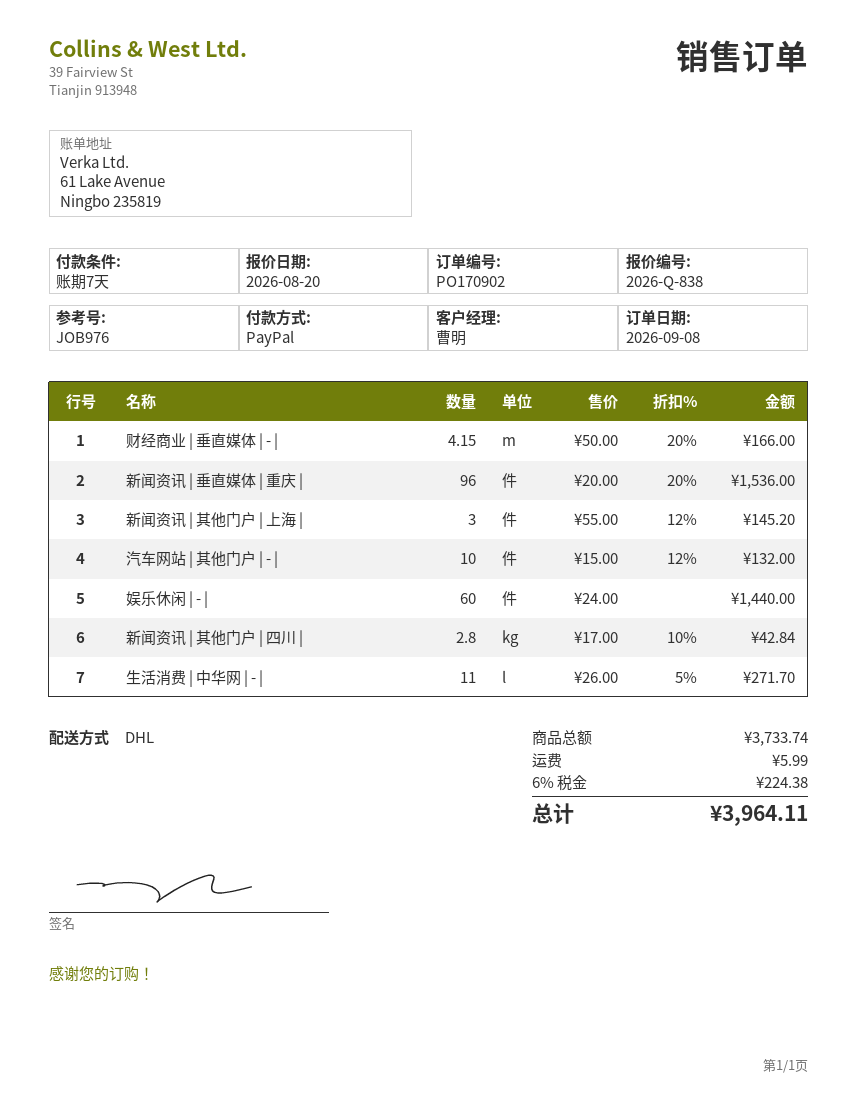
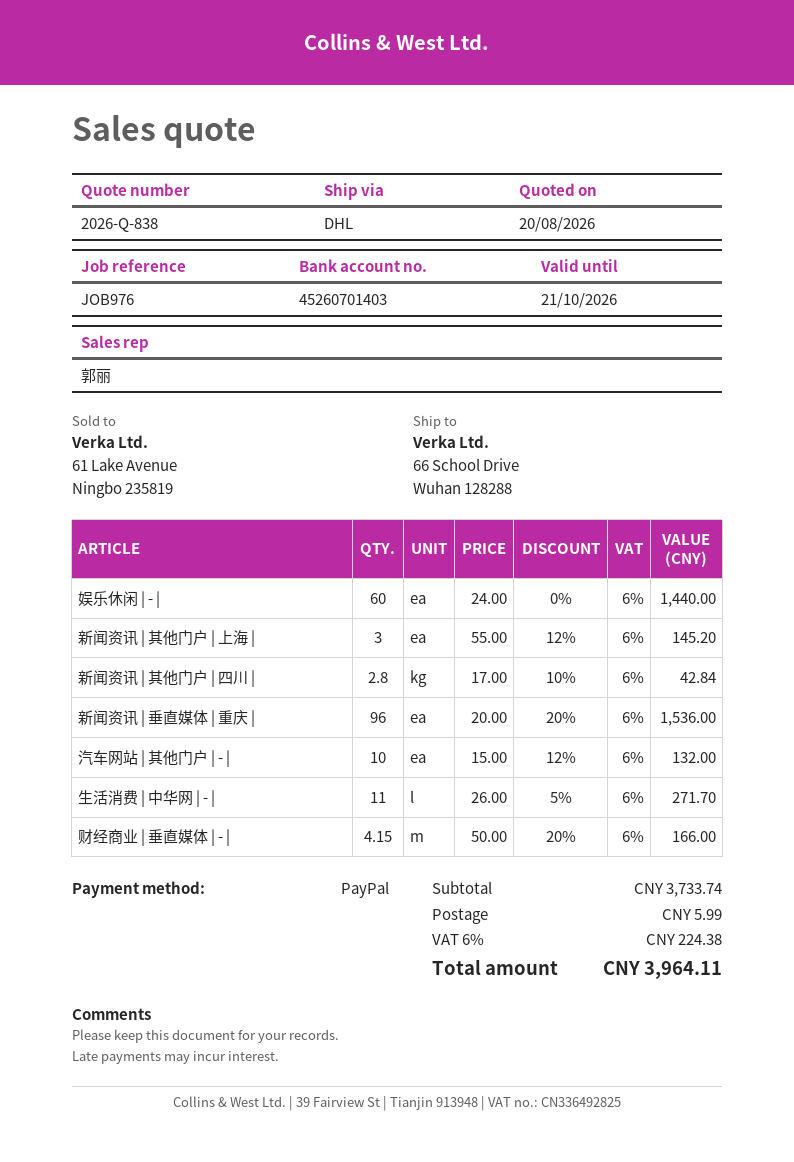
sales rep: 曹明 -> 郭丽

